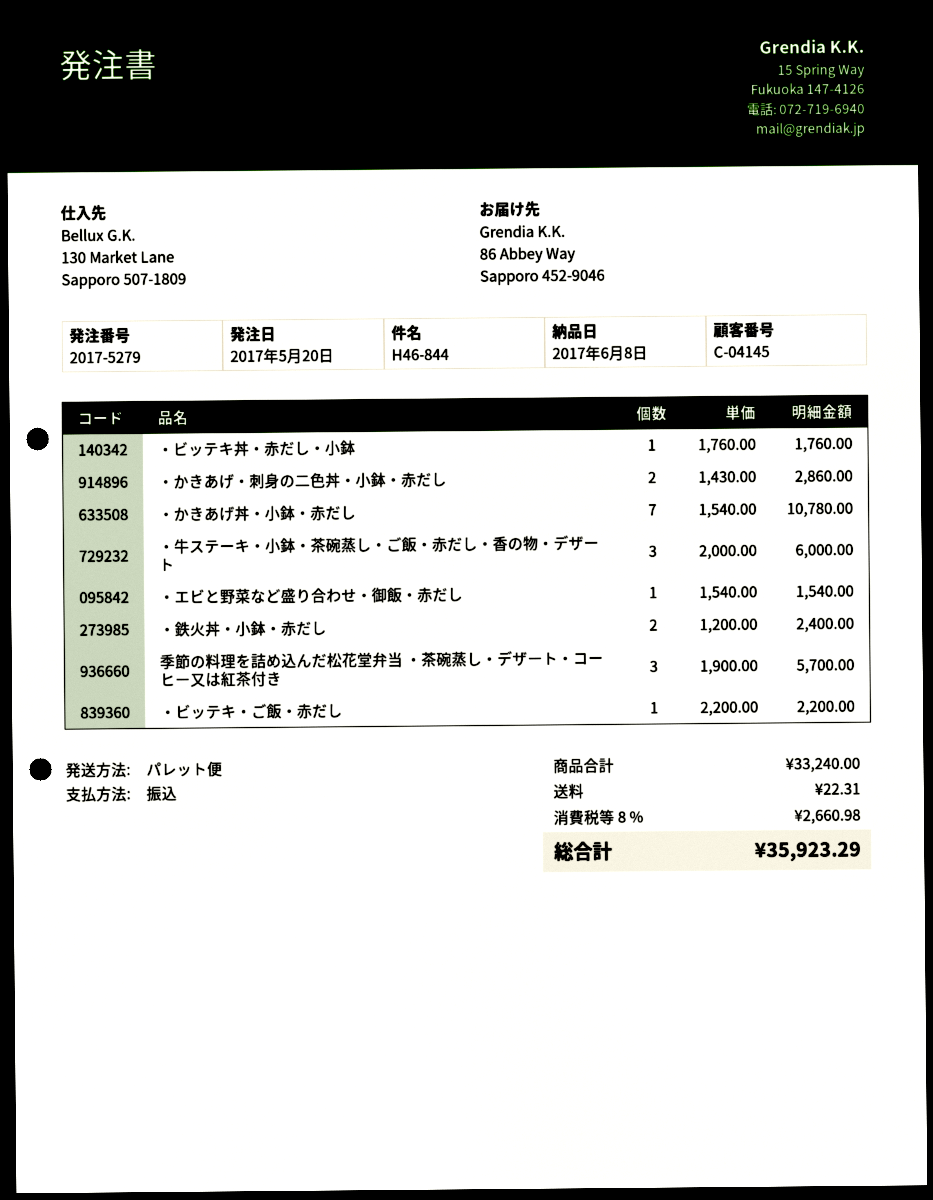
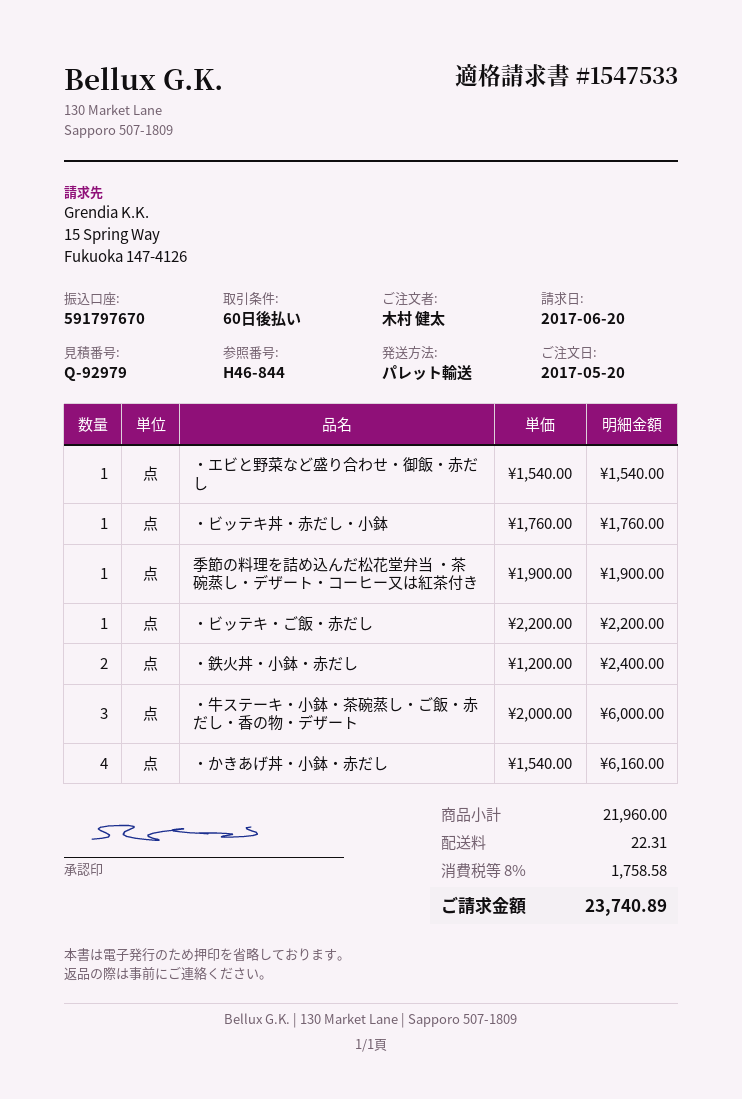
・かきあげ・刺身の二色丼・小鉢・赤だし: 2 x 1430.00 = 2860.00 -> none
・かきあげ丼・小鉢・赤だし: 7 x 1540.00 = 10780.00 -> 4 x 1540.00 = 6160.00
季節の料理を詰め込んだ松花堂弁当 ・茶碗蒸し・デザート・コーヒー又は紅茶付き: 3 x 1900.00 = 5700.00 -> 1 x 1900.00 = 1900.00
subtotal: 33240.00 -> 21960.00
tax: 8% = 2660.98 -> 8% = 1758.58
total: 35923.29 -> 23740.89

